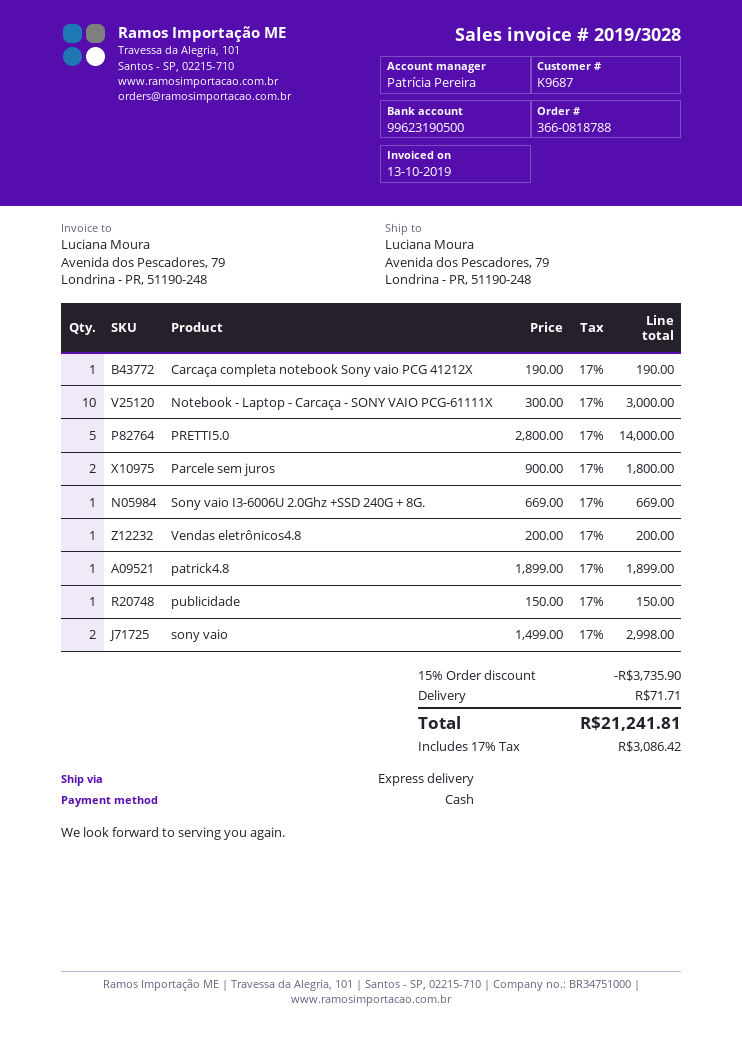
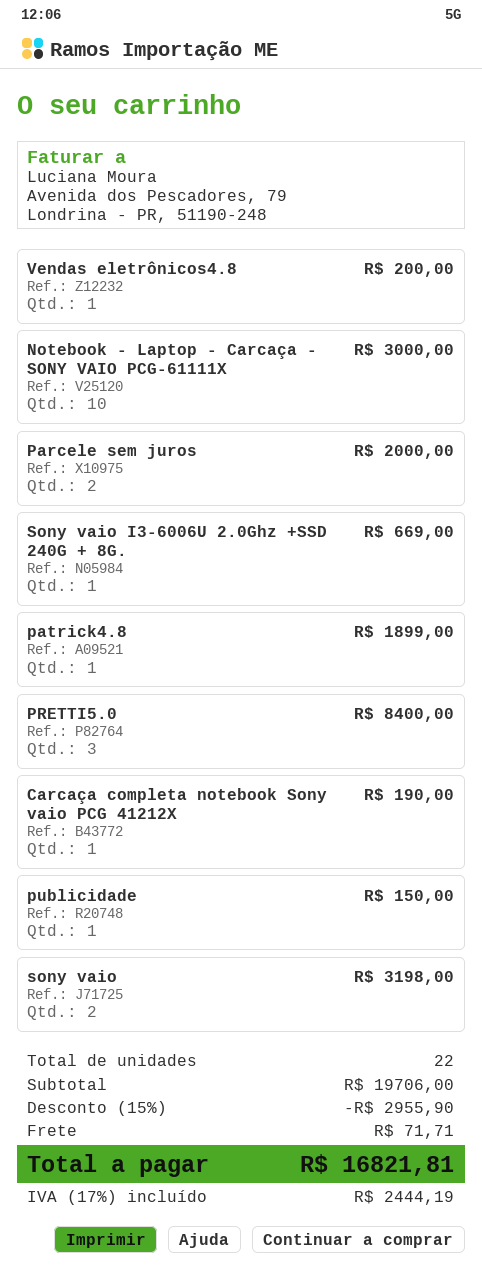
PRETTI5.0: 5 for 14000.00 -> 3 for 8400.00
Parcele sem juros: 2 for 1800.00 -> 2 for 2000.00
sony vaio: 2 for 2998.00 -> 2 for 3198.00
discount: 15% = 3735.90 -> 15% = 2955.90
tax: 17% = 3086.42 -> 17% = 2444.19
total: 21241.81 -> 16821.81

